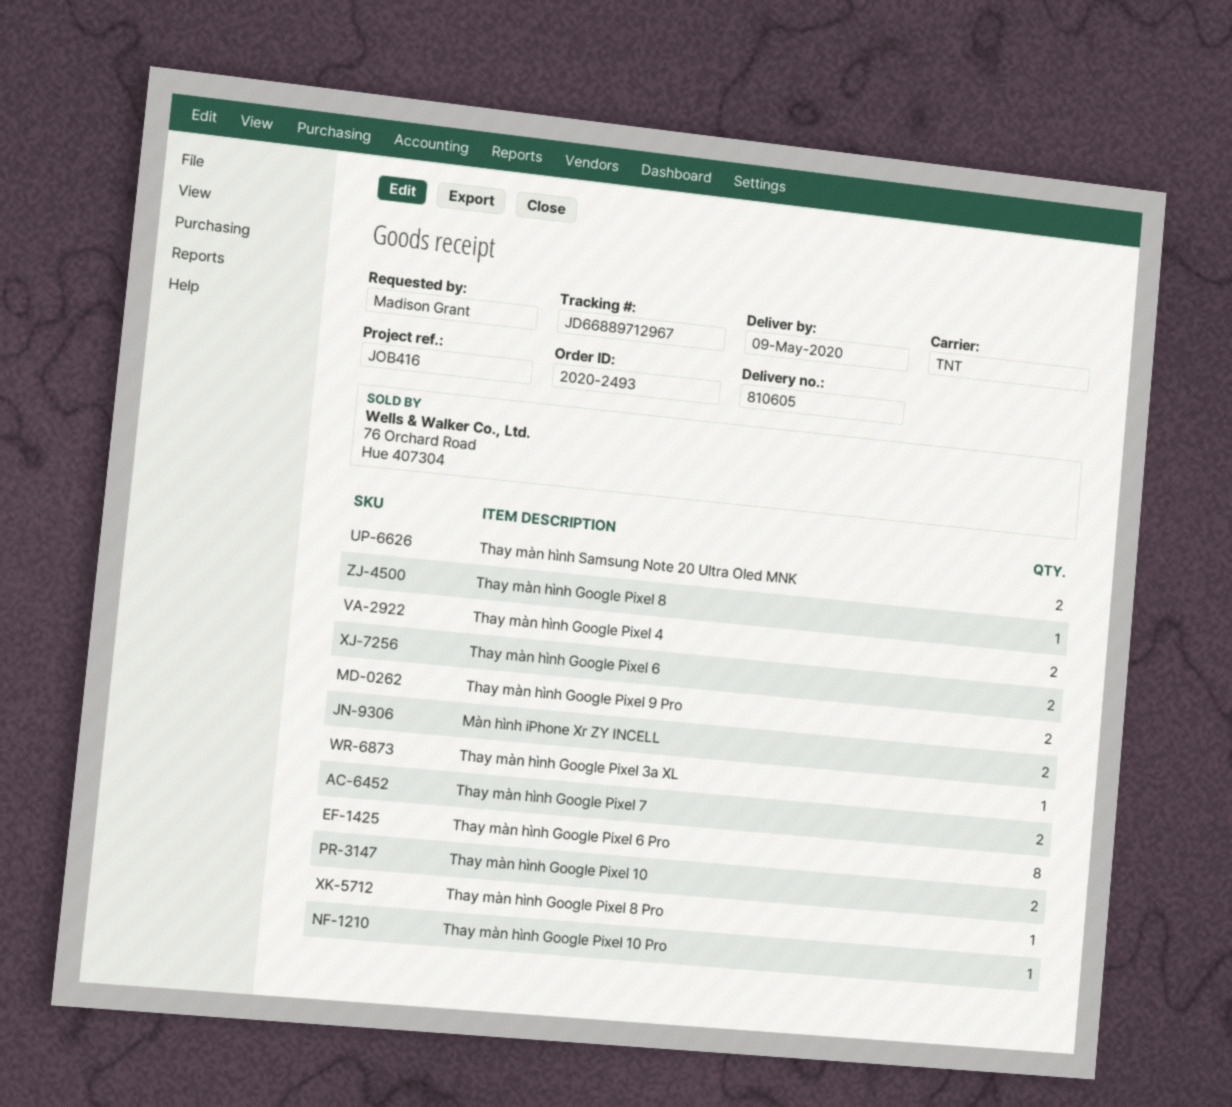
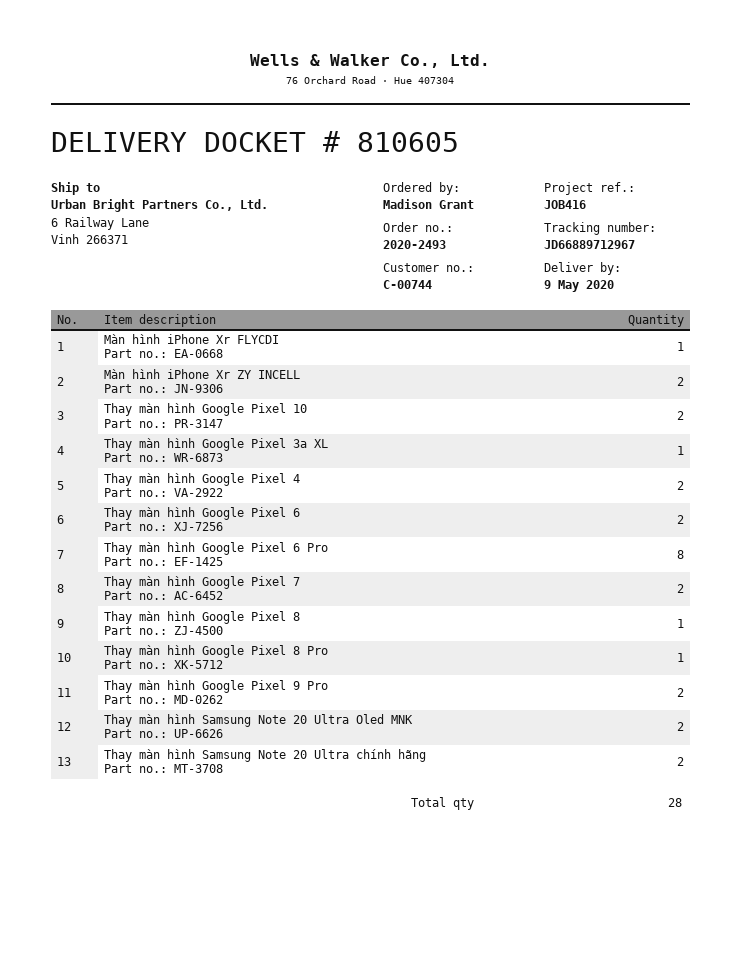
Thay màn hình Google Pixel 10 Pro: 1 -> none
Màn hình iPhone Xr FLYCDI: none -> 1
Thay màn hình Samsung Note 20 Ultra chính hãng: none -> 2

